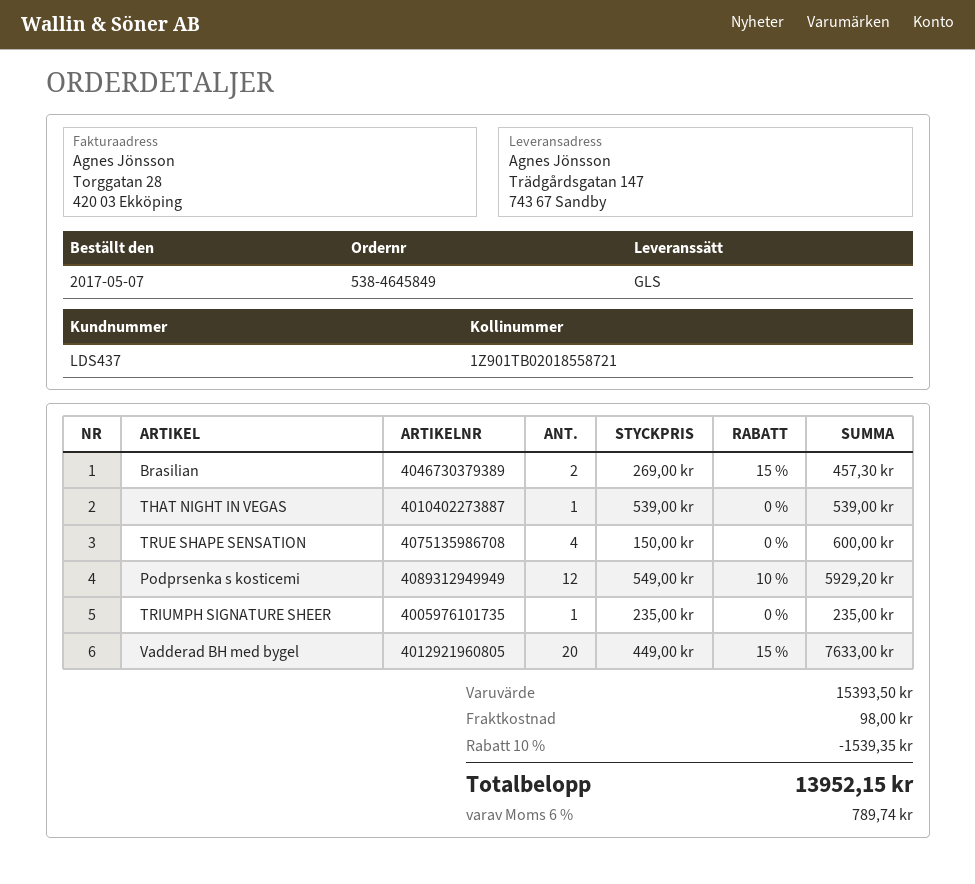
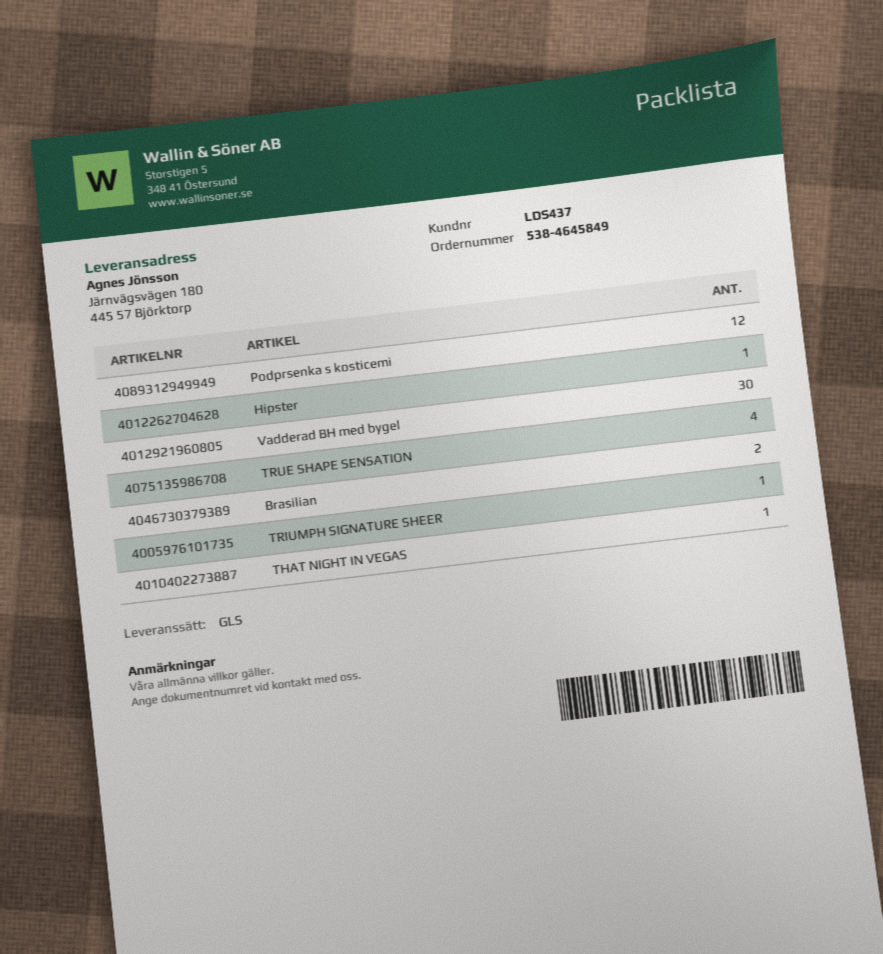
ship to: Trädgårdsgatan 147, 743 67 Sandby -> Järnvägsvägen 180, 445 57 Björktorp
Vadderad BH med bygel: 20 -> 30
Hipster: none -> 1

